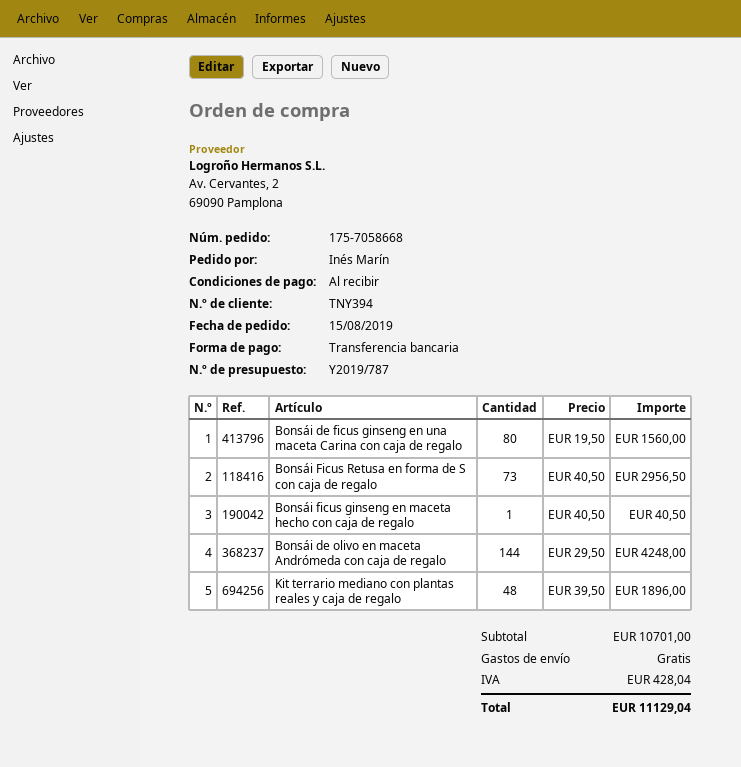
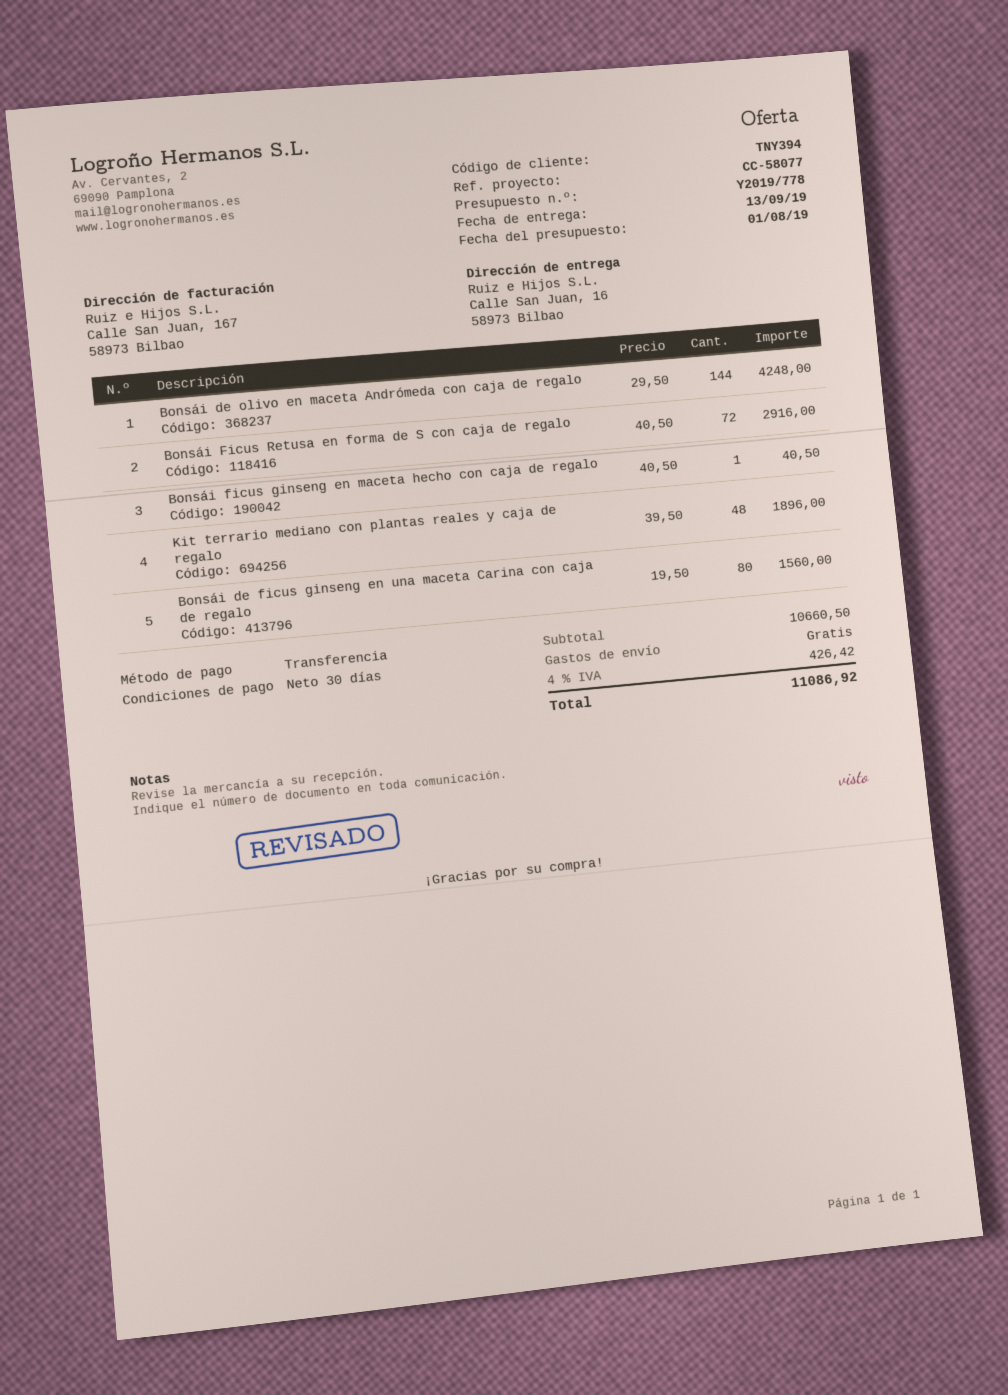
quote number: Y2019/787 -> Y2019/778
payment terms: on receipt -> 30 days
Bonsái Ficus Retusa en forma de S con caja de regalo: 73 x 40.50 = 2956.50 -> 72 x 40.50 = 2916.00
subtotal: 10701.00 -> 10660.50
tax: 428.04 -> 426.42
total: 11129.04 -> 11086.92

